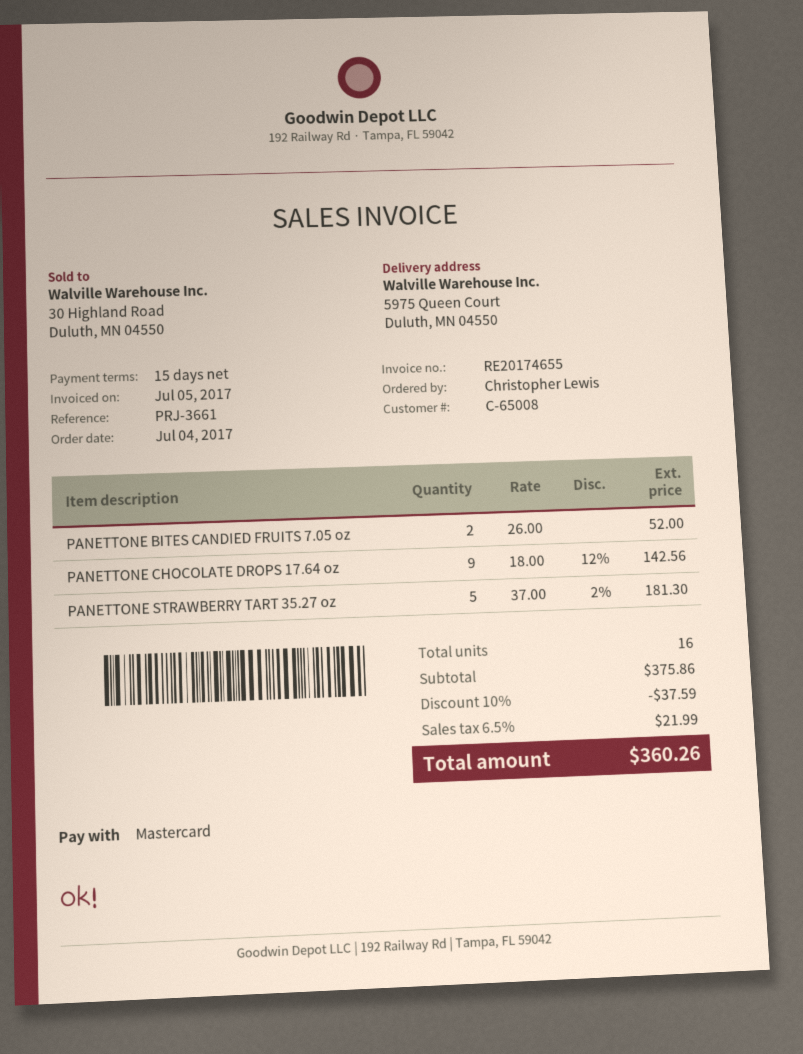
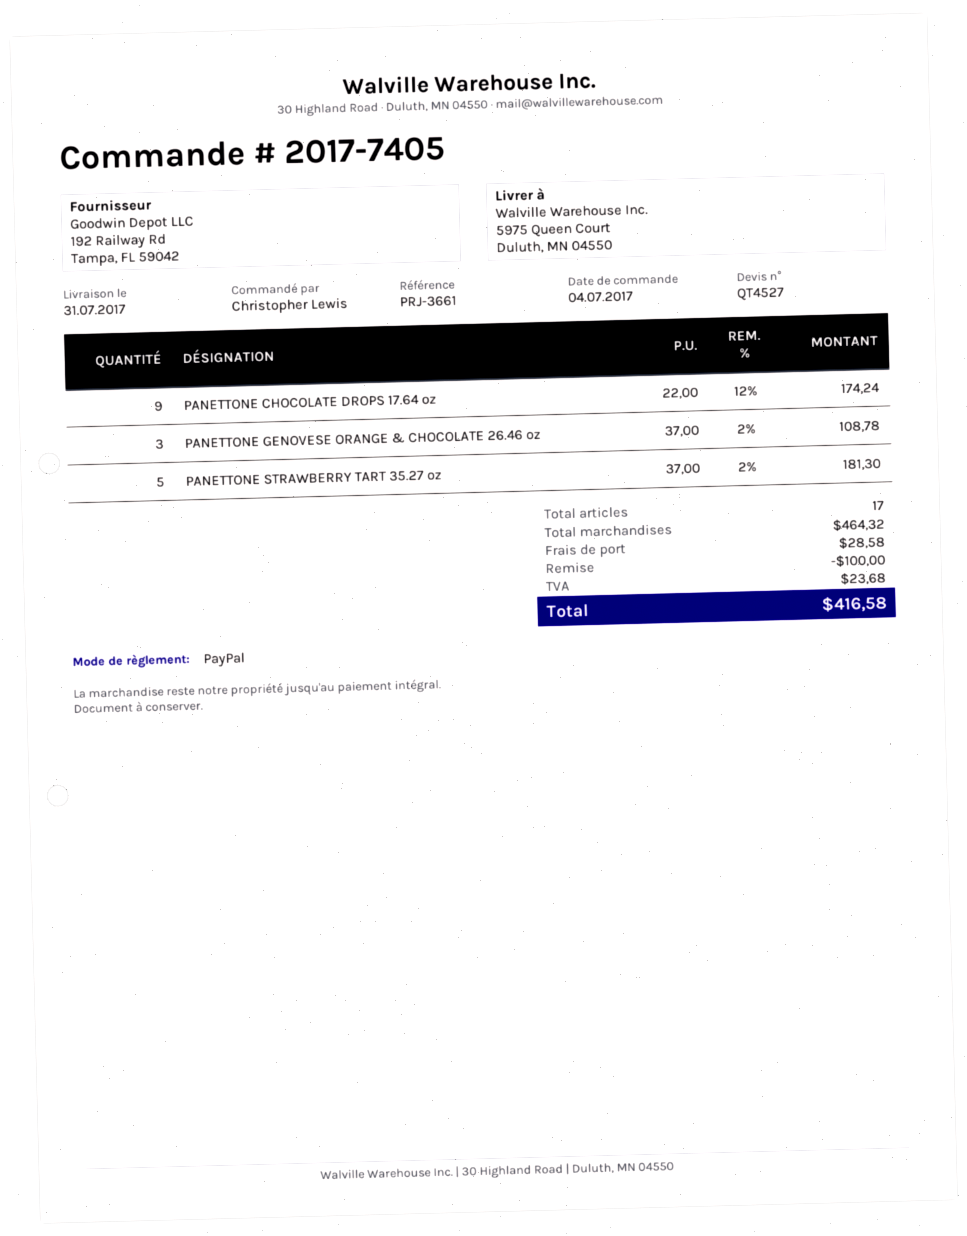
payment method: Mastercard -> PayPal
PANETTONE BITES CANDIED FRUITS 7.05 oz: 2 x 26.00 = 52.00 -> none
PANETTONE CHOCOLATE DROPS 17.64 oz: 9 x 18.00 - 12% = 142.56 -> 9 x 22.00 - 12% = 174.24
PANETTONE GENOVESE ORANGE & CHOCOLATE 26.46 oz: none -> 3 x 37.00 - 2% = 108.78
total quantity: 16 -> 17
subtotal: 375.86 -> 464.32
discount: 37.59 -> 100.00
shipping: none -> 28.58
tax: 21.99 -> 23.68
total: 360.26 -> 416.58

